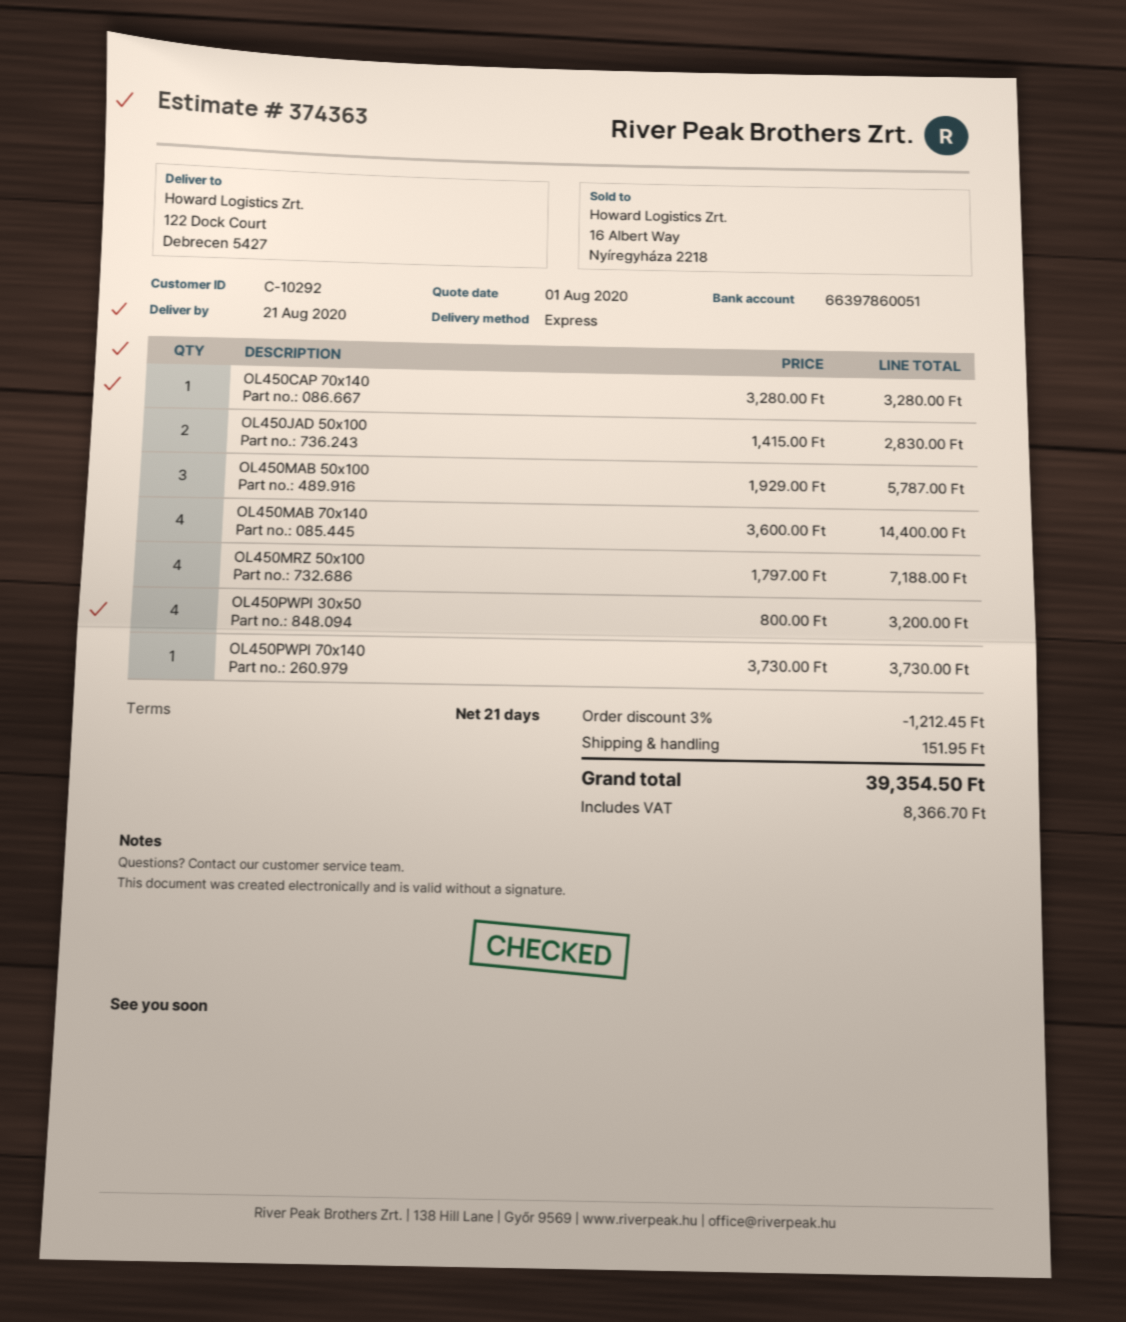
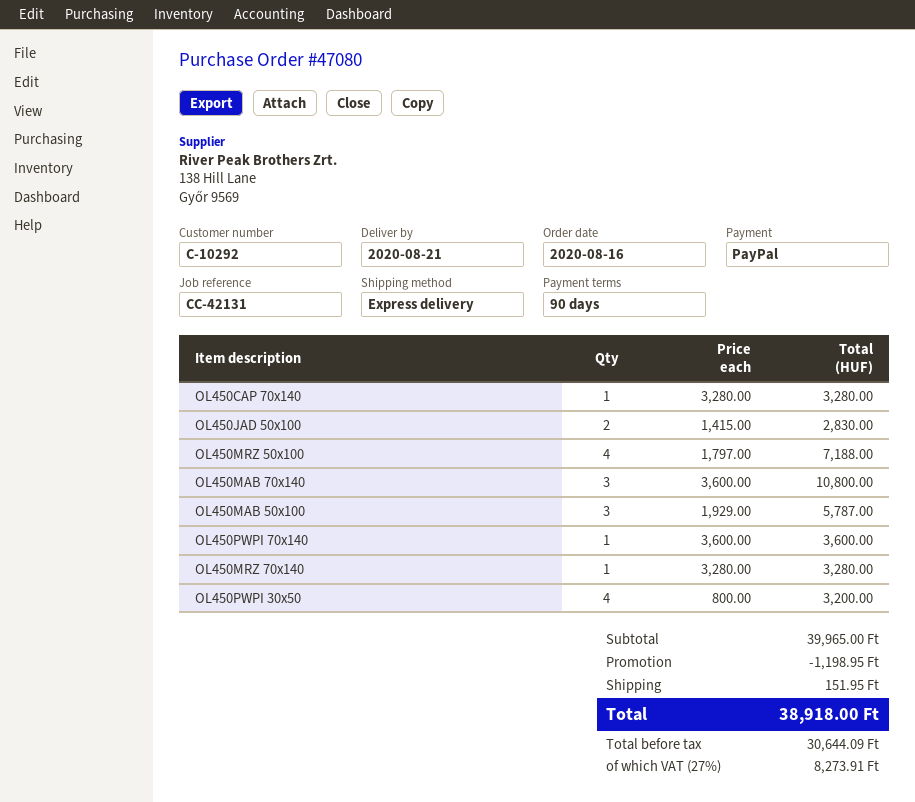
payment terms: 21 days -> 90 days
OL450MAB 70x140: 4 x 3600.00 = 14400.00 -> 3 x 3600.00 = 10800.00
OL450PWPI 70x140: 1 x 3730.00 = 3730.00 -> 1 x 3600.00 = 3600.00
OL450MRZ 70x140: none -> 1 x 3280.00 = 3280.00
discount: 1212.45 -> 1198.95
tax: 8366.70 -> 8273.91
total: 39354.50 -> 38918.00

